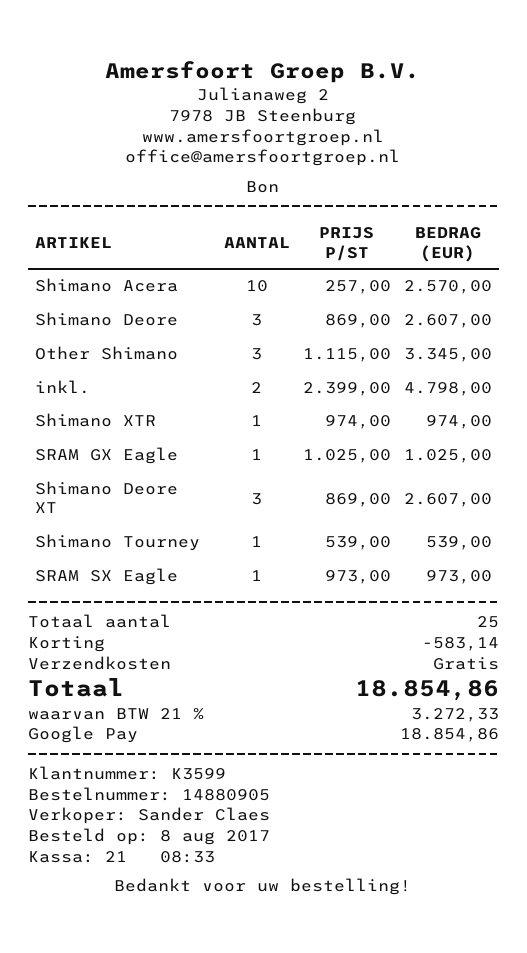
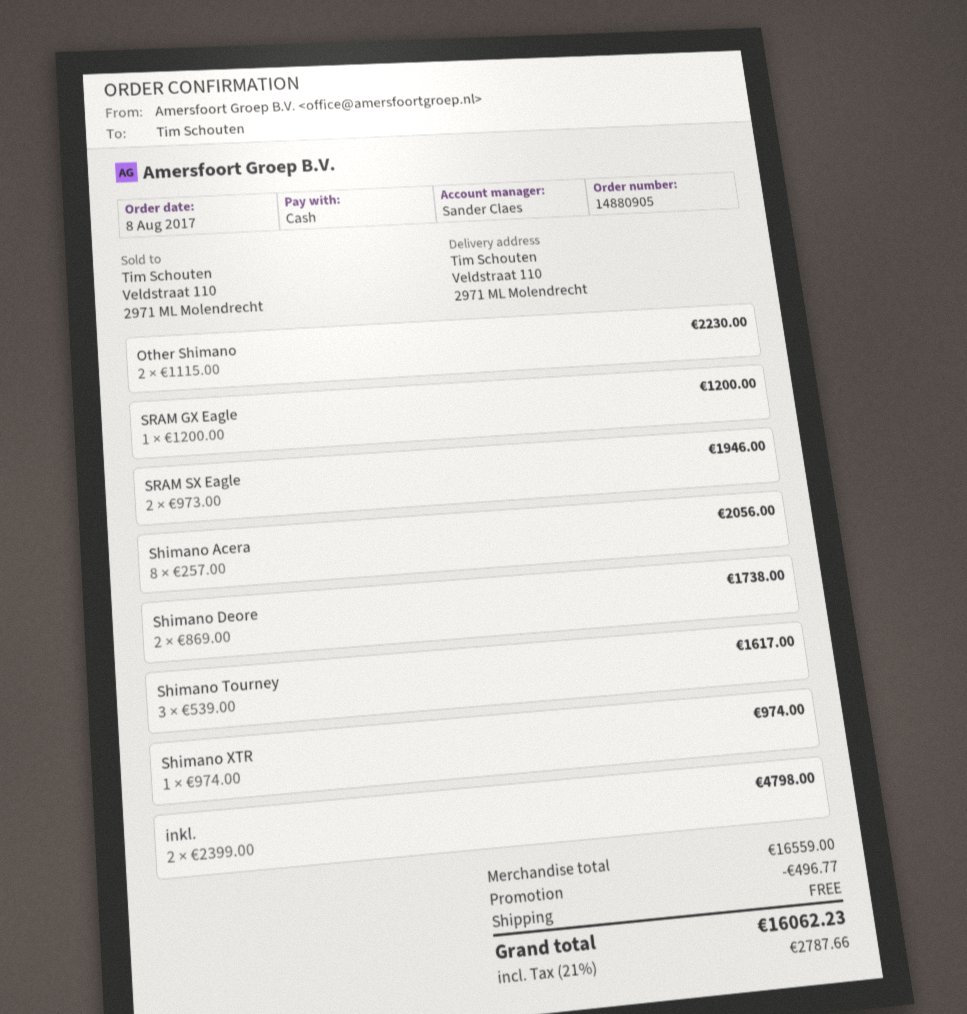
payment method: Google Pay -> cash
Shimano Acera: 10 x 257.00 = 2570.00 -> 8 x 257.00 = 2056.00
Shimano Deore: 3 x 869.00 = 2607.00 -> 2 x 869.00 = 1738.00
Other Shimano: 3 x 1115.00 = 3345.00 -> 2 x 1115.00 = 2230.00
SRAM GX Eagle: 1 x 1025.00 = 1025.00 -> 1 x 1200.00 = 1200.00
Shimano Deore XT: 3 x 869.00 = 2607.00 -> none
Shimano Tourney: 1 x 539.00 = 539.00 -> 3 x 539.00 = 1617.00
SRAM SX Eagle: 1 x 973.00 = 973.00 -> 2 x 973.00 = 1946.00
discount: 583.14 -> 496.77
tax: 21% = 3272.33 -> 21% = 2787.66
total: 18854.86 -> 16062.23

